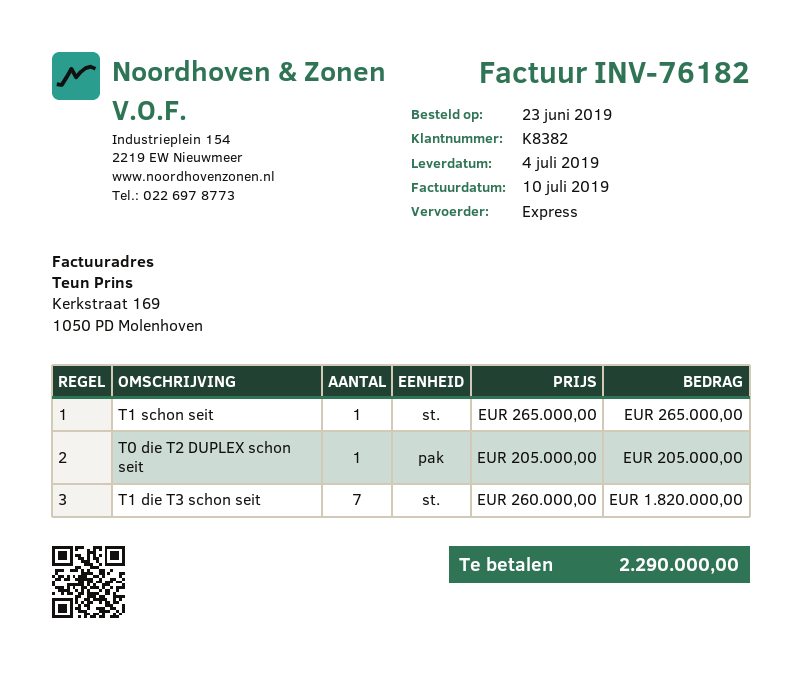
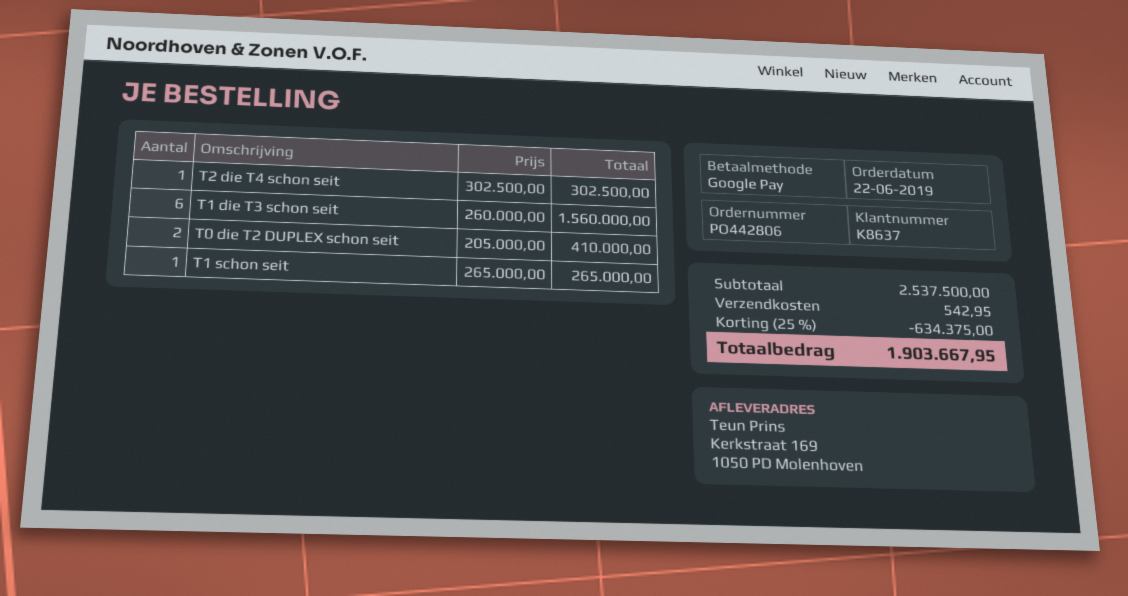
order date: 2019-06-23 -> 2019-06-22
customer number: K8382 -> K8637
T0 die T2 DUPLEX schon seit: 1 x 205000.00 = 205000.00 -> 2 x 205000.00 = 410000.00
T1 die T3 schon seit: 7 x 260000.00 = 1820000.00 -> 6 x 260000.00 = 1560000.00
T2 die T4 schon seit: none -> 1 x 302500.00 = 302500.00
discount: none -> 25% = 634375.00
shipping: none -> 542.95
total: 2290000.00 -> 1903667.95

